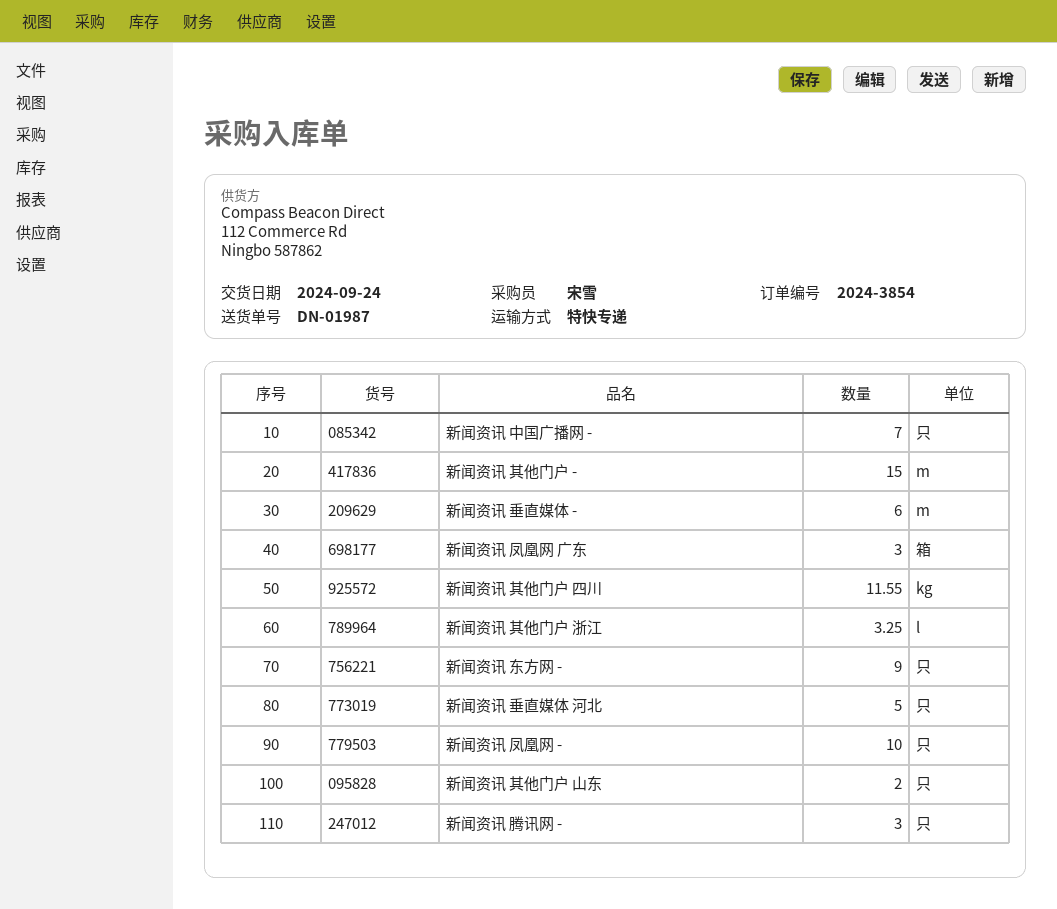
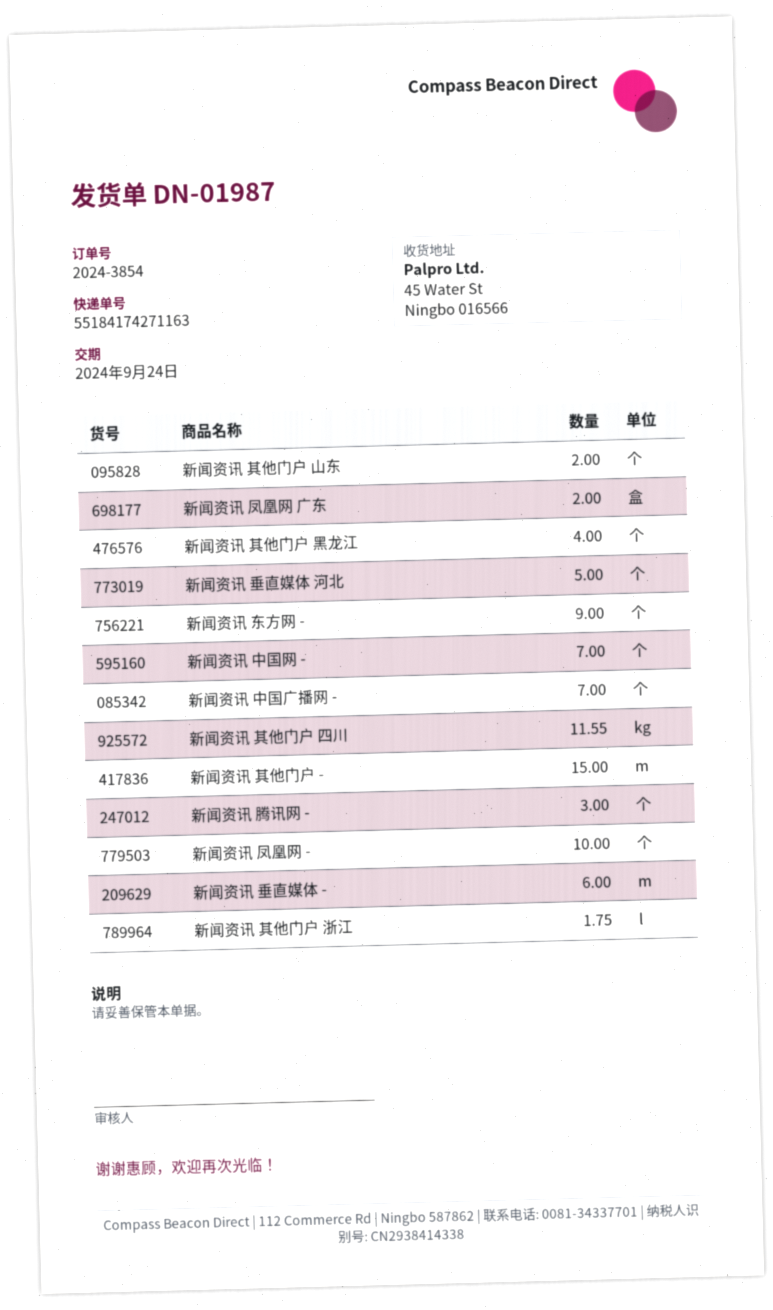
新闻资讯 凤凰网 广东: 3 -> 2
新闻资讯 其他门户 浙江: 3.25 -> 1.75
新闻资讯 其他门户 黑龙江: none -> 4
新闻资讯 中国网 -: none -> 7

